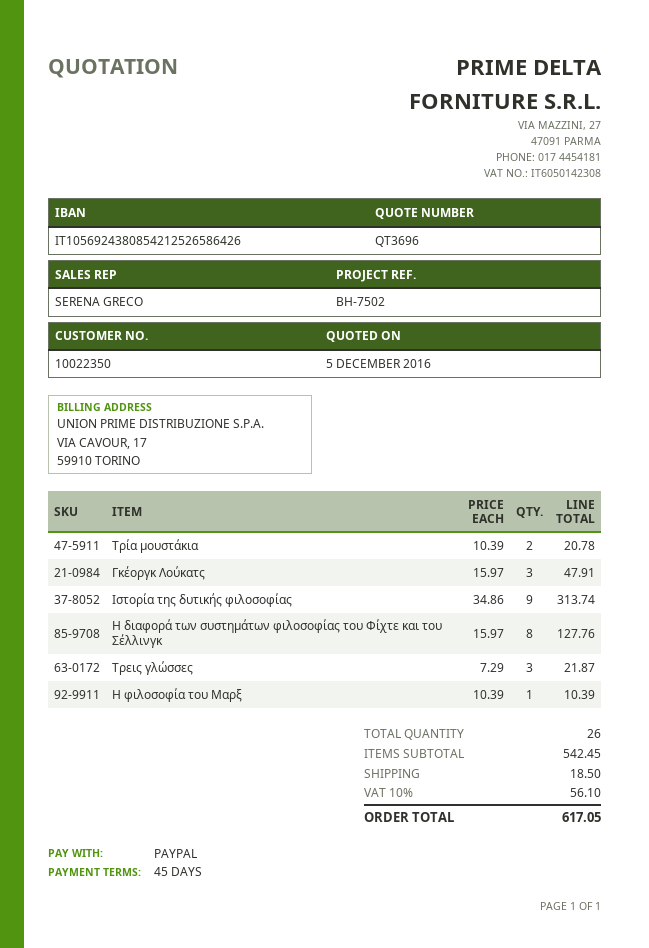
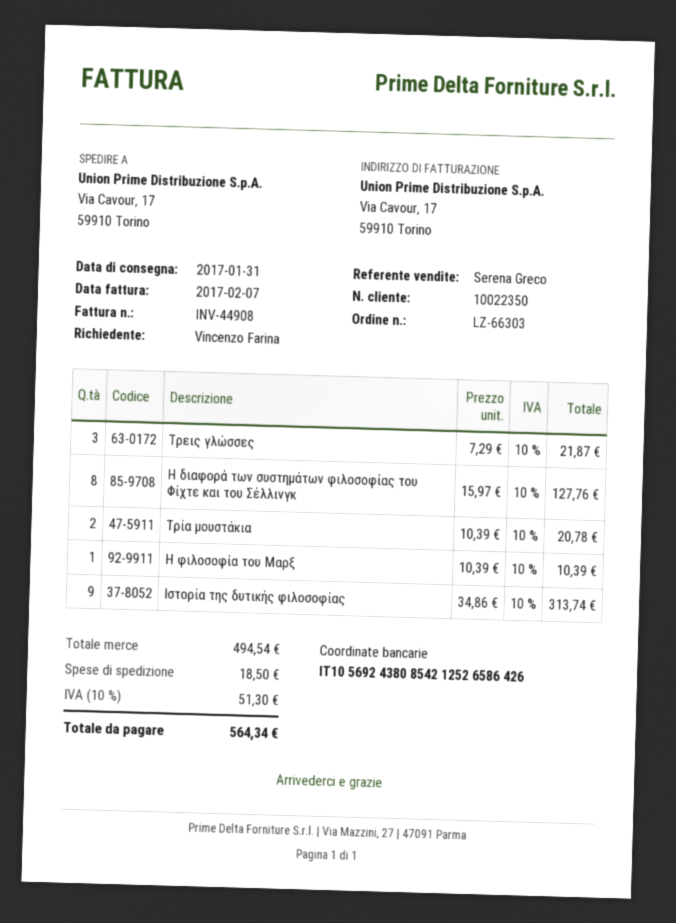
Γκέοργκ Λούκατς: 3 x 15.97 = 47.91 -> none
subtotal: 542.45 -> 494.54
tax: 10% = 56.10 -> 10% = 51.30
total: 617.05 -> 564.34

